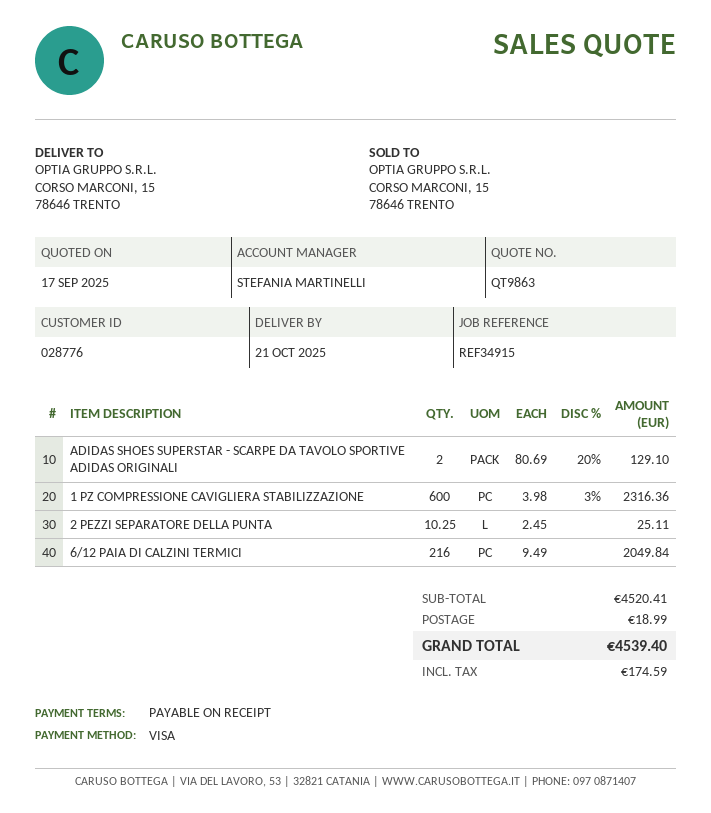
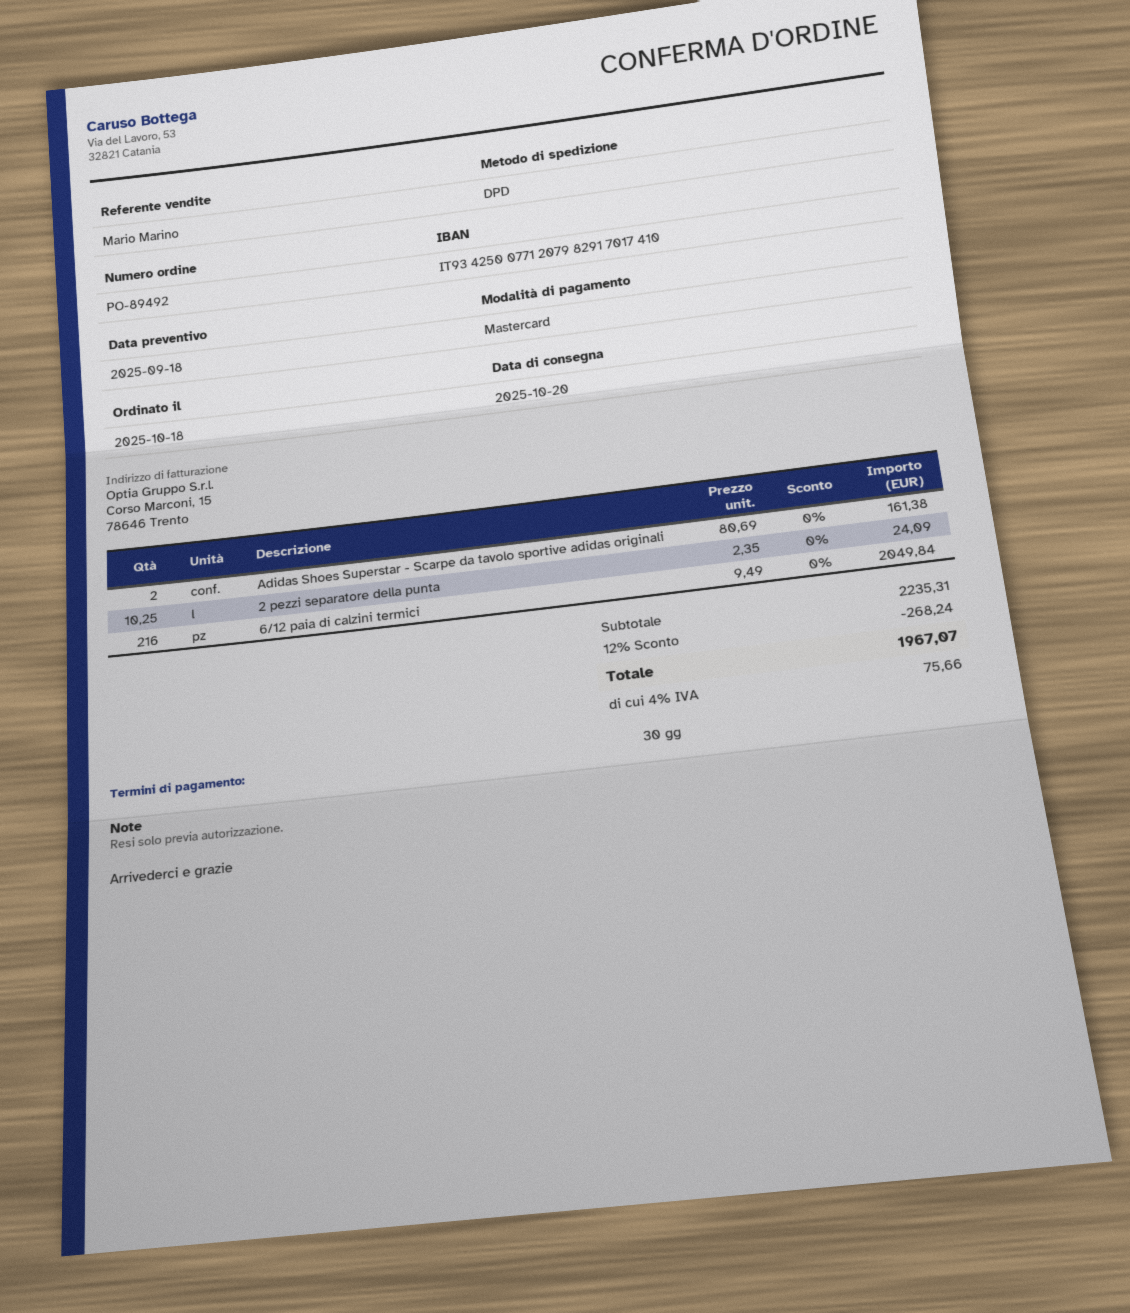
quote date: 2025-09-17 -> 2025-09-18
delivery date: 2025-10-21 -> 2025-10-20
payment terms: on receipt -> 30 days
sales rep: STEFANIA MARTINELLI -> Mario Marino
payment method: Visa -> Mastercard
ADIDAS SHOES SUPERSTAR - SCARPE DA TAVOLO SPORTIVE ADIDAS ORIGINALI: 2 x 80.69 - 20% = 129.10 -> 2 x 80.69 = 161.38
1 PZ COMPRESSIONE CAVIGLIERA STABILIZZAZIONE: 600 x 3.98 - 3% = 2316.36 -> none
2 PEZZI SEPARATORE DELLA PUNTA: 10.25 x 2.45 = 25.11 -> 10.25 x 2.35 = 24.09
subtotal: 4520.41 -> 2235.31
discount: none -> 12% = 268.24
shipping: 18.99 -> none
tax: 174.59 -> 75.66
total: 4539.40 -> 1967.07

